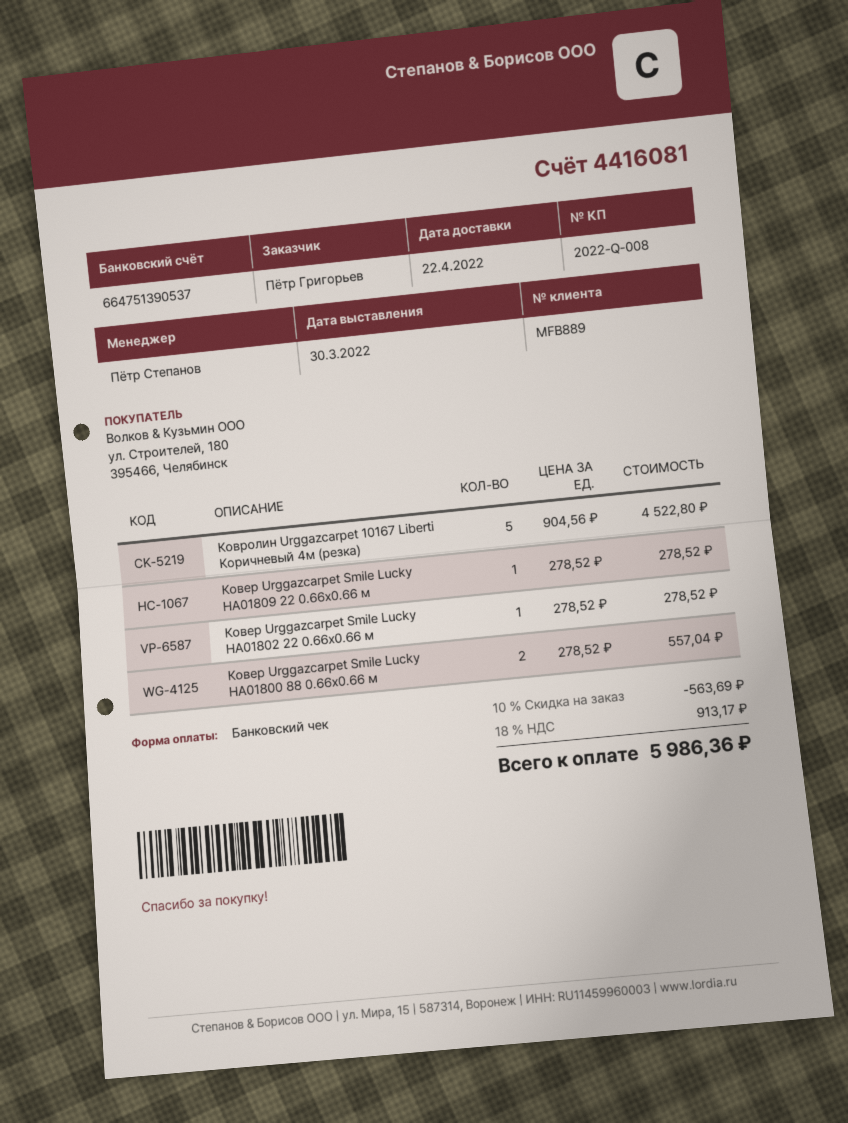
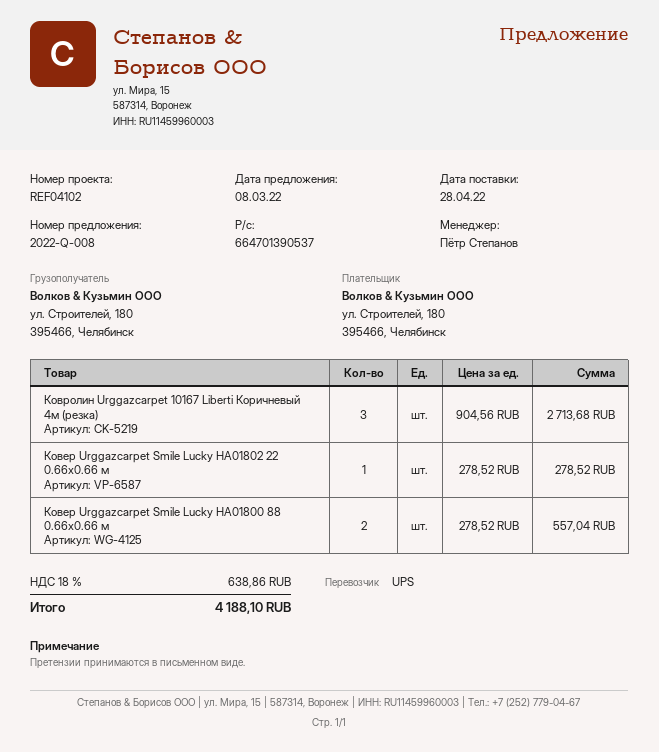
delivery date: 2022-04-22 -> 2022-04-28
bank account: 664751390537 -> 664701390537
Ковролин Urggazcarpet 10167 Liberti Коричневый 4м (резка): 5 x 904.56 = 4522.80 -> 3 x 904.56 = 2713.68
Ковер Urggazcarpet Smile Lucky HA01809 22 0.66x0.66 м: 1 x 278.52 = 278.52 -> none
discount: 10% = 563.69 -> none
tax: 18% = 913.17 -> 18% = 638.86
total: 5986.36 -> 4188.10

